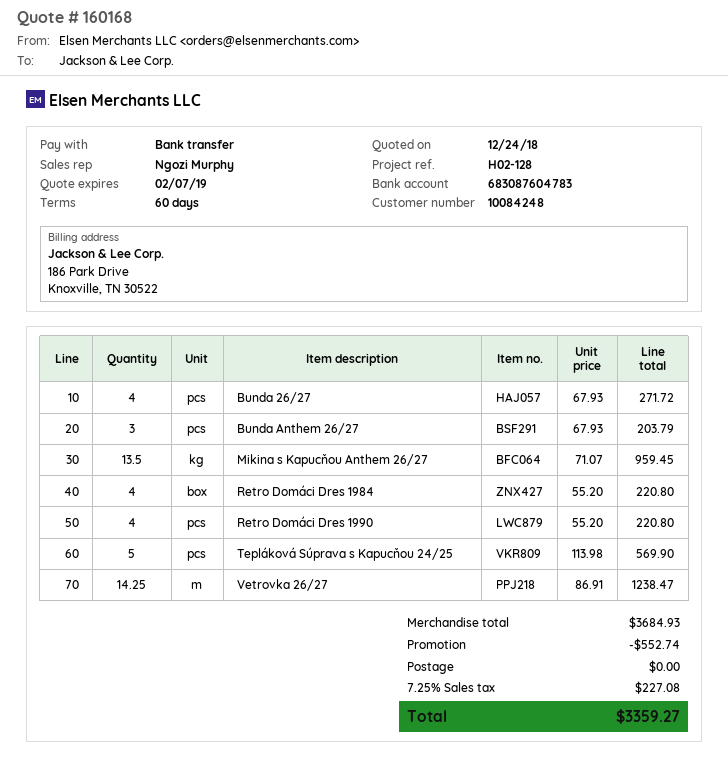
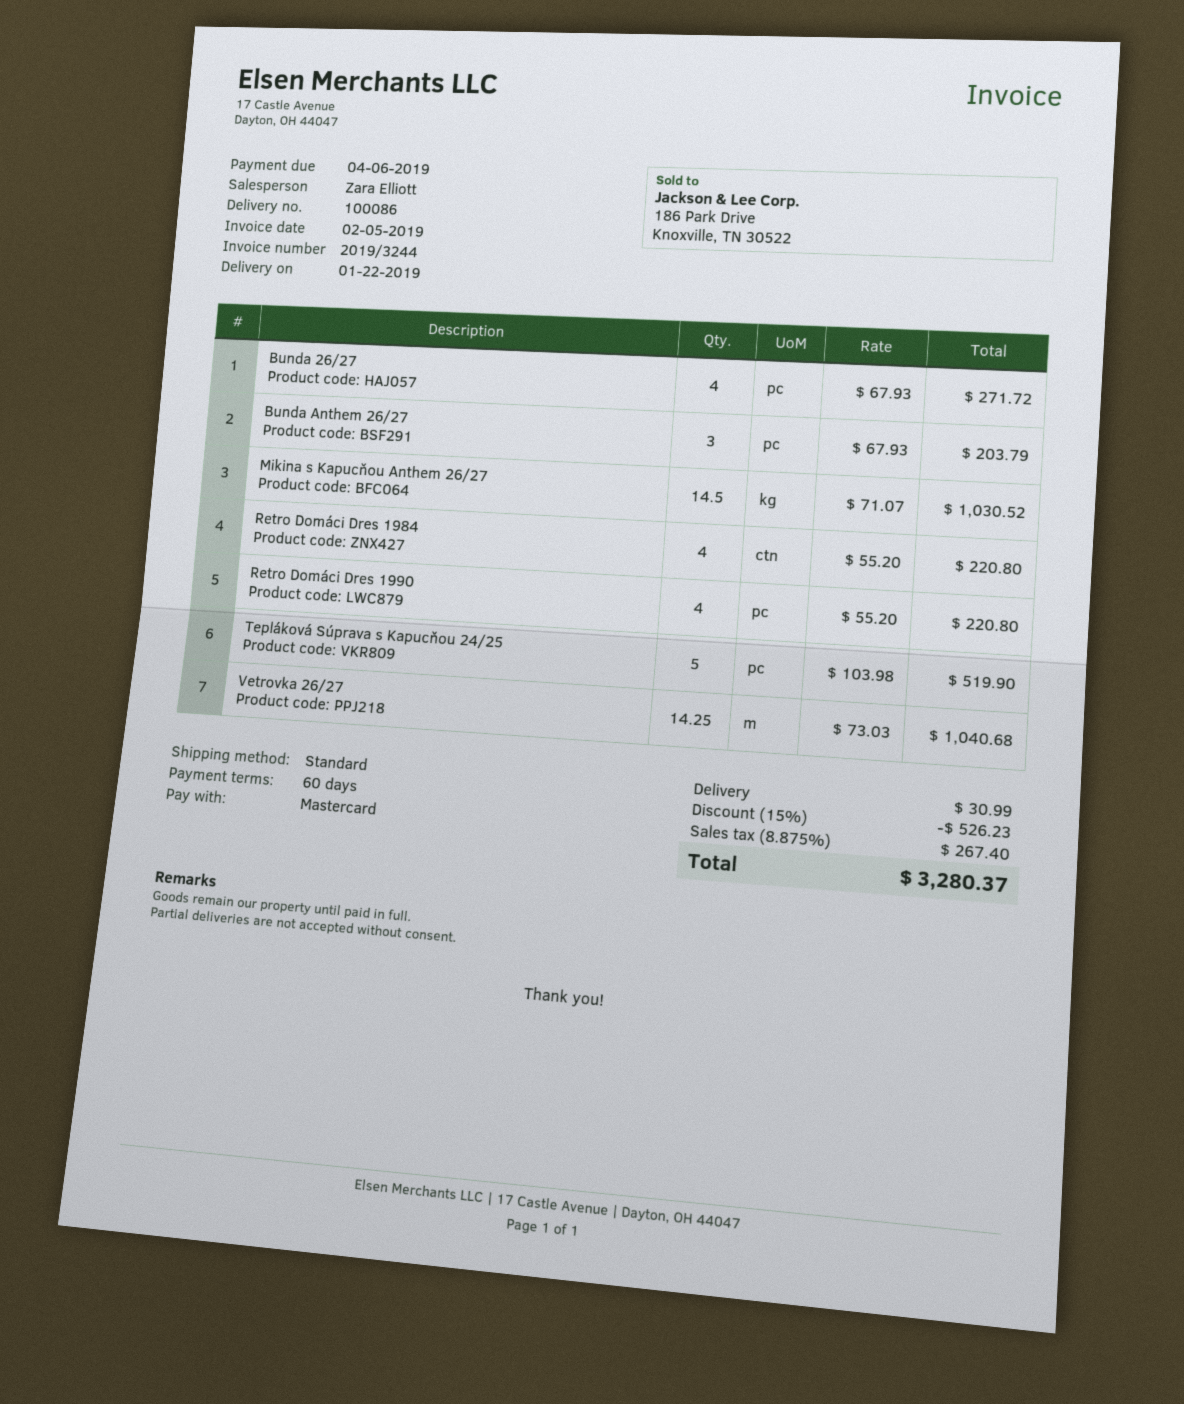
sales rep: Ngozi Murphy -> Zara Elliott
payment method: bank transfer -> Mastercard
Mikina s Kapucňou Anthem 26/27: 13.5 x 71.07 = 959.45 -> 14.5 x 71.07 = 1030.52
Tepláková Súprava s Kapucňou 24/25: 5 x 113.98 = 569.90 -> 5 x 103.98 = 519.90
Vetrovka 26/27: 14.25 x 86.91 = 1238.47 -> 14.25 x 73.03 = 1040.68
discount: 552.74 -> 526.23
shipping: 0.00 -> 30.99
tax: 7.25% = 227.08 -> 8.875% = 267.40
total: 3359.27 -> 3280.37

